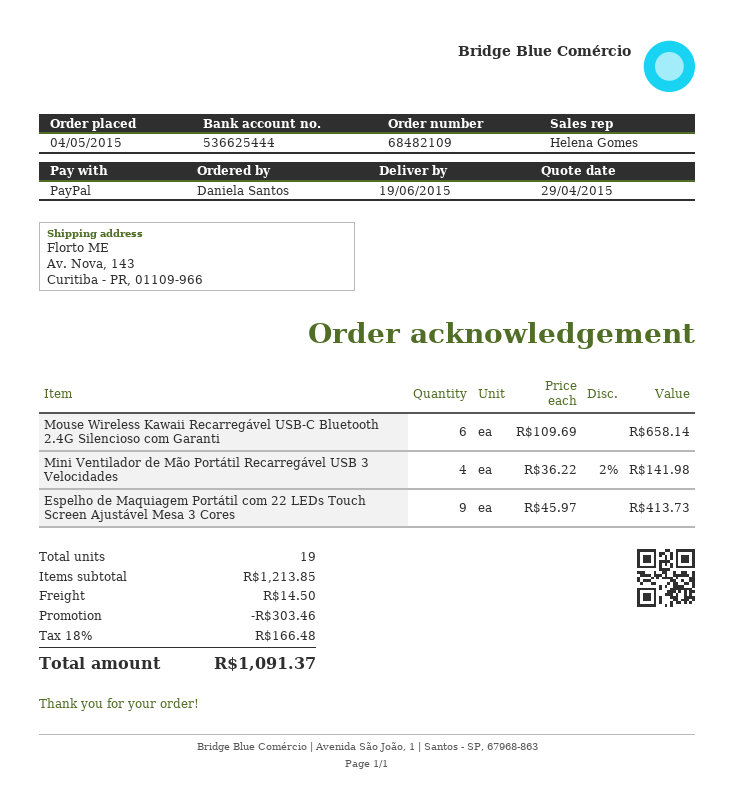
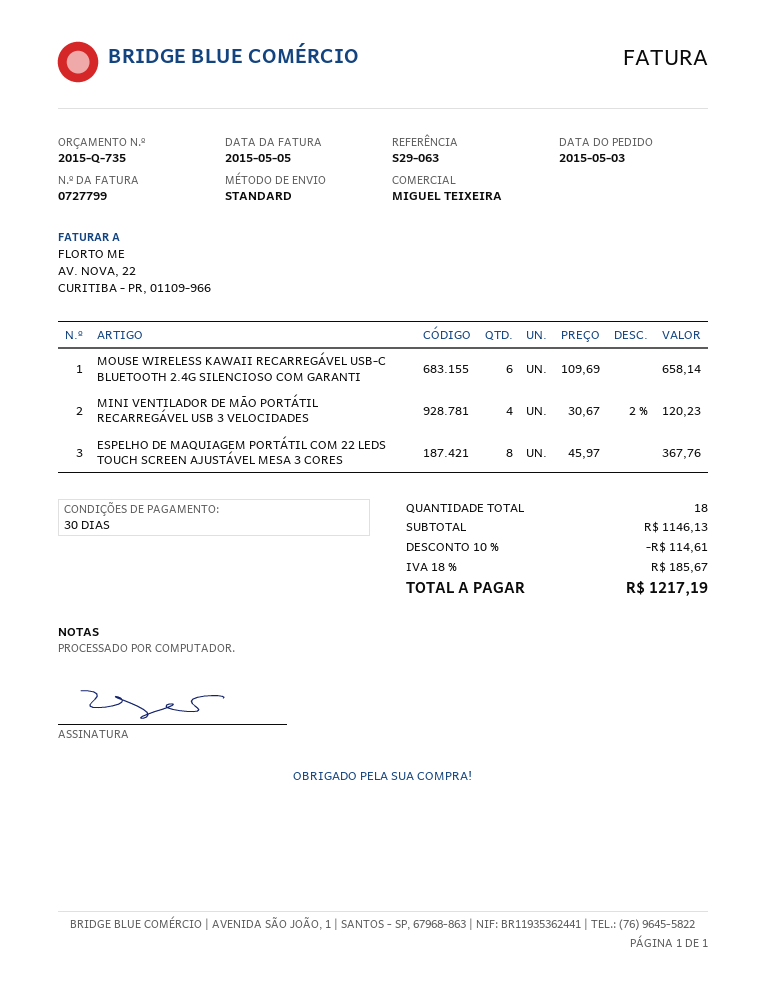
order date: 2015-05-04 -> 2015-05-03
sales rep: Helena Gomes -> MIGUEL TEIXEIRA
Mini Ventilador de Mão Portátil Recarregável USB 3 Velocidades: 4 x 36.22 - 2% = 141.98 -> 4 x 30.67 - 2% = 120.23
Espelho de Maquiagem Portátil com 22 LEDs Touch Screen Ajustável Mesa 3 Cores: 9 x 45.97 = 413.73 -> 8 x 45.97 = 367.76
total quantity: 19 -> 18
subtotal: 1213.85 -> 1146.13
discount: 303.46 -> 114.61
shipping: 14.50 -> none
tax: 18% = 166.48 -> 18% = 185.67
total: 1091.37 -> 1217.19

